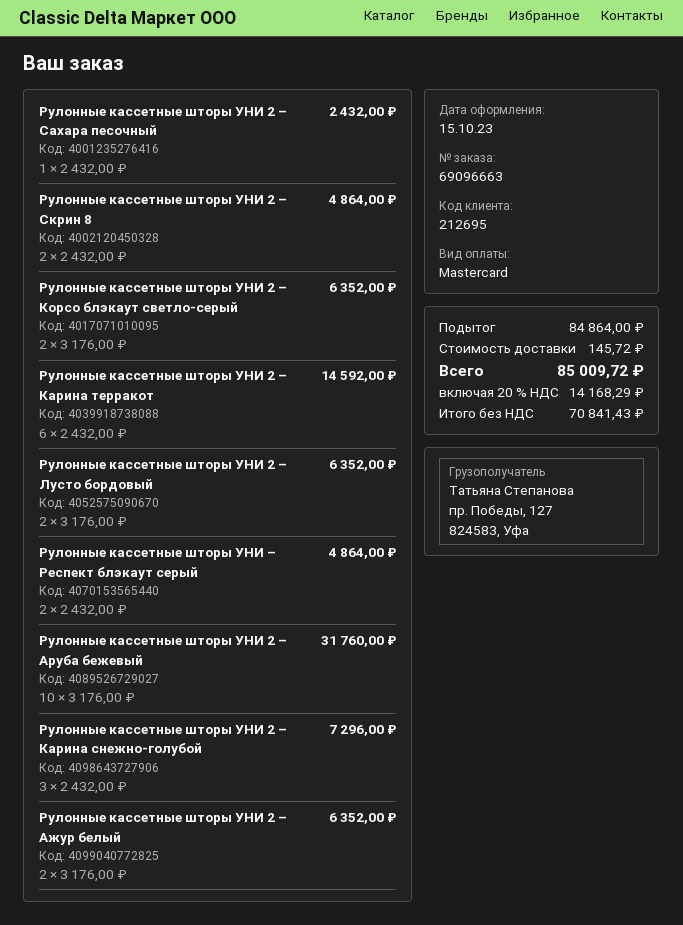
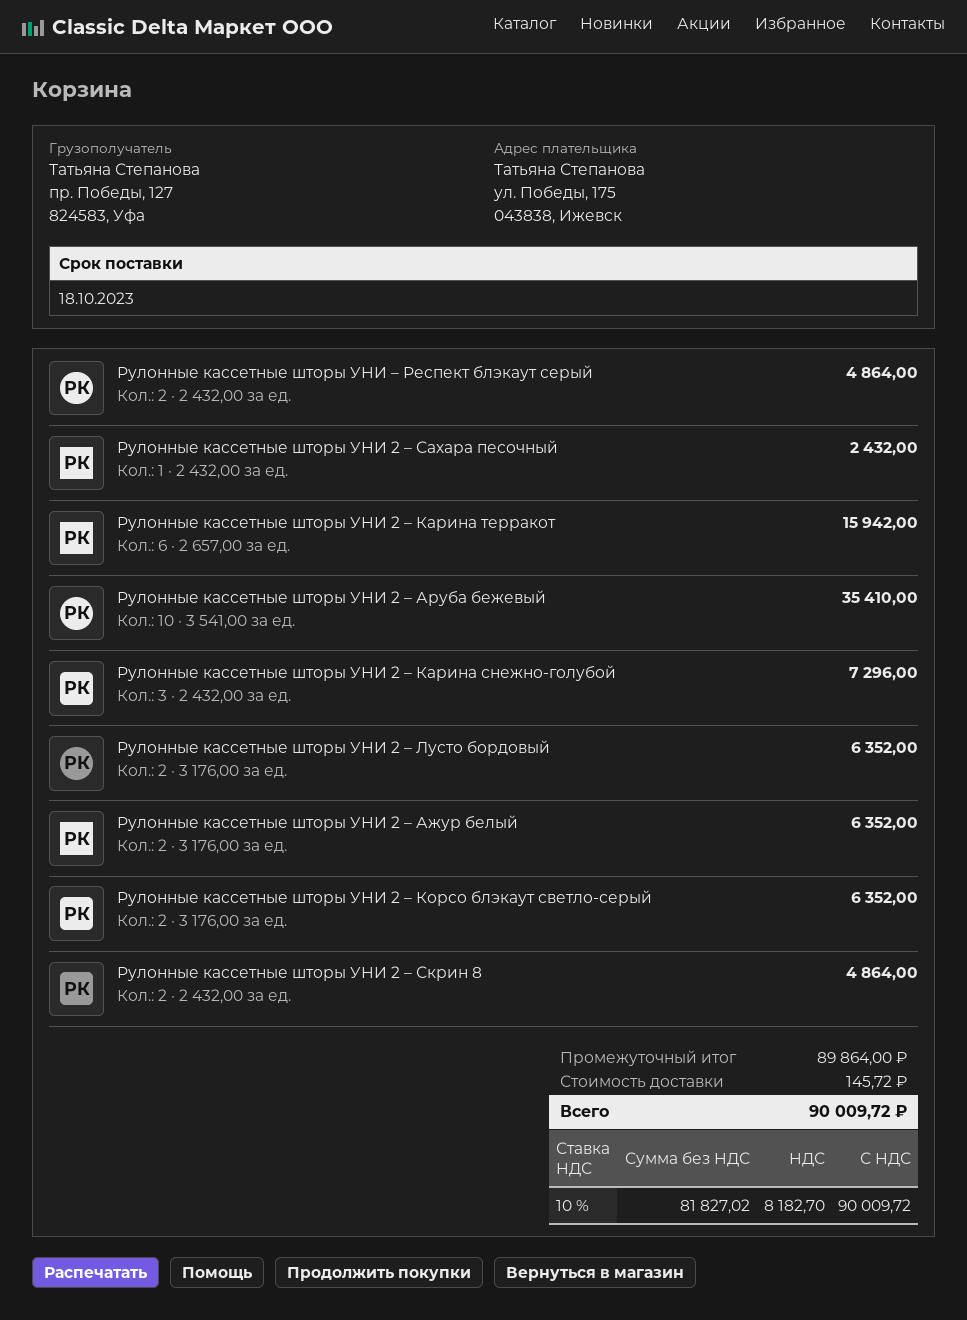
Рулонные кассетные шторы УНИ 2 – Карина терракот: 6 x 2432.00 = 14592.00 -> 6 x 2657.00 = 15942.00
Рулонные кассетные шторы УНИ 2 – Аруба бежевый: 10 x 3176.00 = 31760.00 -> 10 x 3541.00 = 35410.00
subtotal: 84864.00 -> 89864.00
net: 70841.43 -> 81827.02
tax: 20% = 14168.29 -> 10% = 8182.70
total: 85009.72 -> 90009.72

